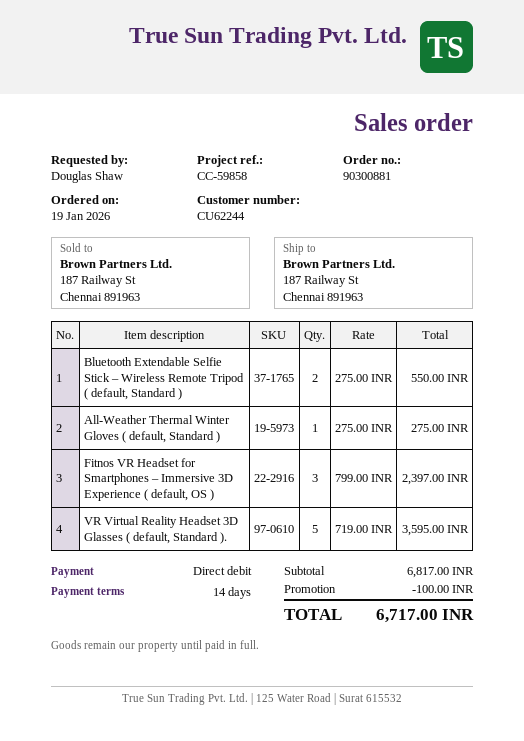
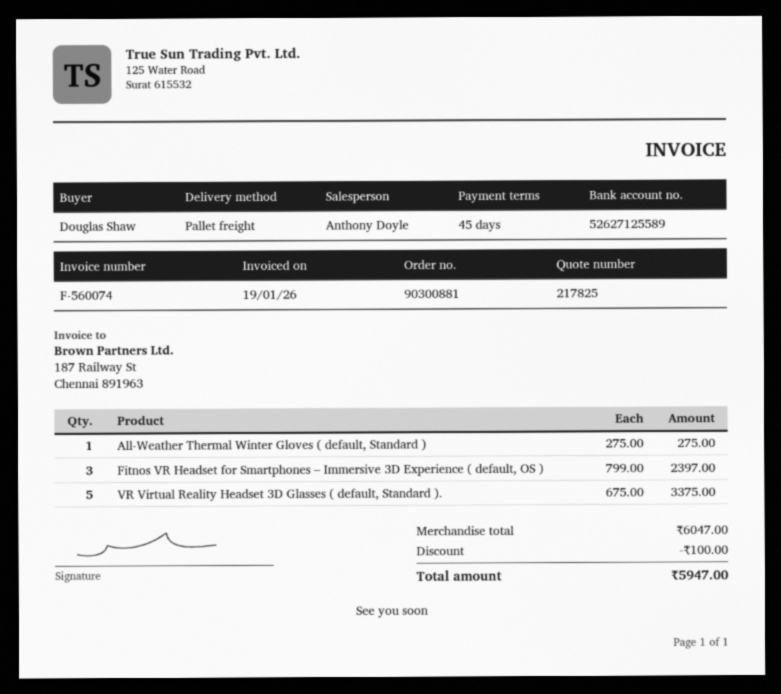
payment terms: 14 days -> 45 days
Bluetooth Extendable Selfie Stick – Wireless Remote Tripod ( default, Standard ): 2 x 275.00 = 550.00 -> none
VR Virtual Reality Headset 3D Glasses ( default, Standard ).: 5 x 719.00 = 3595.00 -> 5 x 675.00 = 3375.00
subtotal: 6817.00 -> 6047.00
total: 6717.00 -> 5947.00

